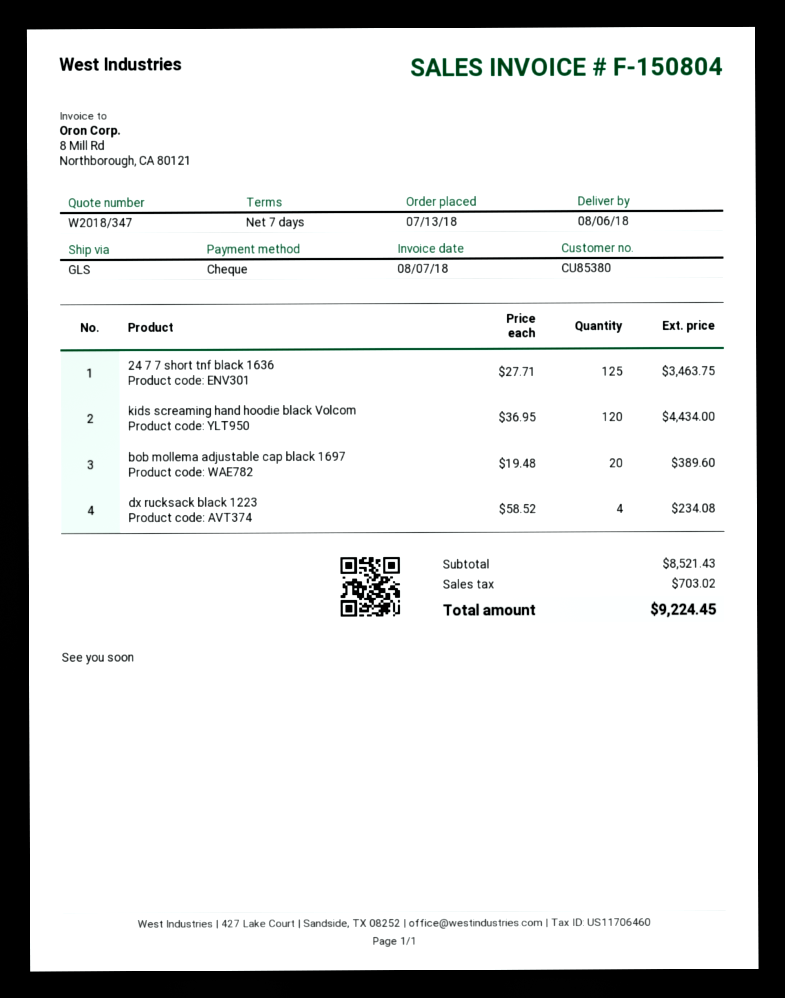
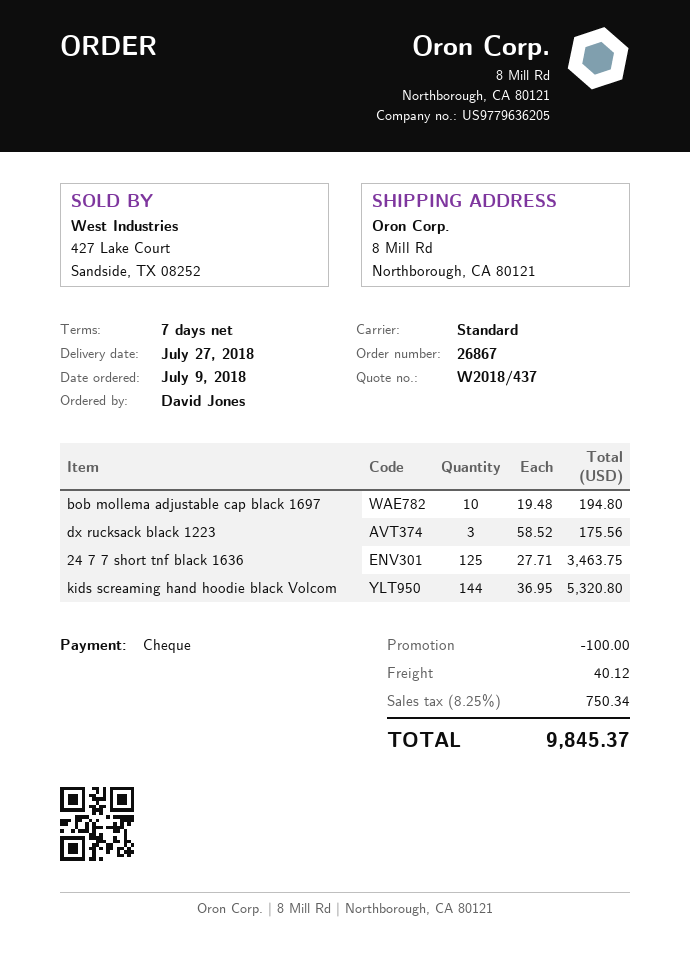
quote number: W2018/347 -> W2018/437
order date: 2018-07-13 -> 2018-07-09
delivery date: 2018-08-06 -> 2018-07-27
shipping method: GLS -> standard
kids screaming hand hoodie black Volcom: 120 x 36.95 = 4434.00 -> 144 x 36.95 = 5320.80
bob mollema adjustable cap black 1697: 20 x 19.48 = 389.60 -> 10 x 19.48 = 194.80
dx rucksack black 1223: 4 x 58.52 = 234.08 -> 3 x 58.52 = 175.56
discount: none -> 100.00
shipping: none -> 40.12
tax: 703.02 -> 750.34
total: 9224.45 -> 9845.37

